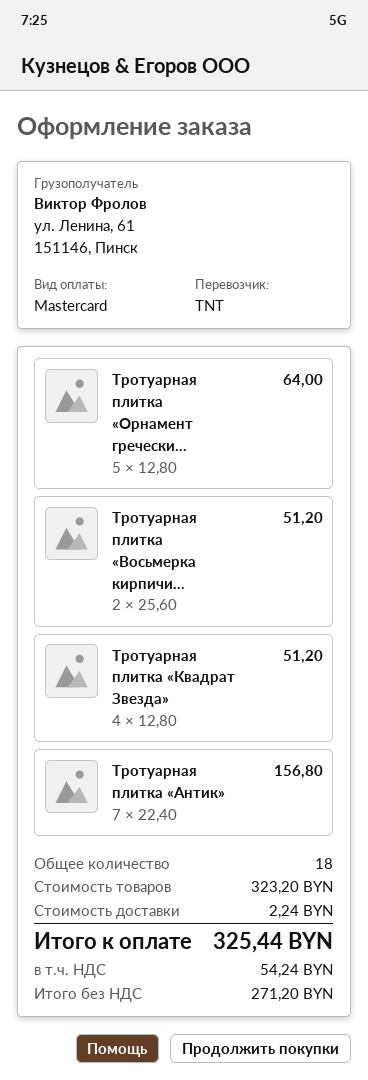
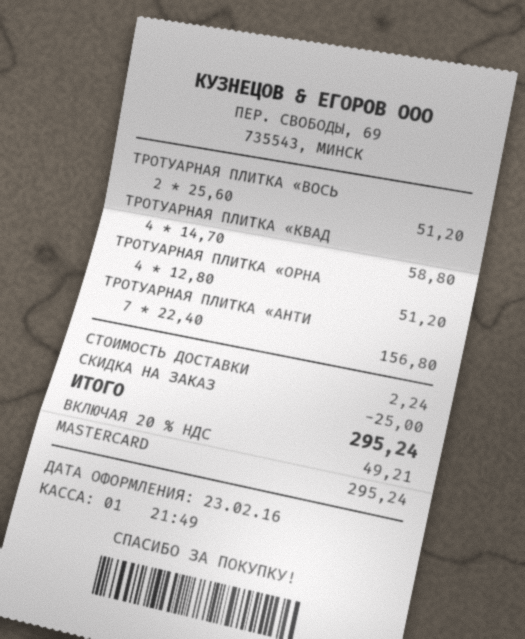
Тротуарная плитка «Орнамент гречески...: 5 x 12.80 = 64.00 -> 4 x 12.80 = 51.20
Тротуарная плитка «Квадрат Звезда»: 4 x 12.80 = 51.20 -> 4 x 14.70 = 58.80
discount: none -> 25.00
tax: 54.24 -> 49.21
total: 325.44 -> 295.24

